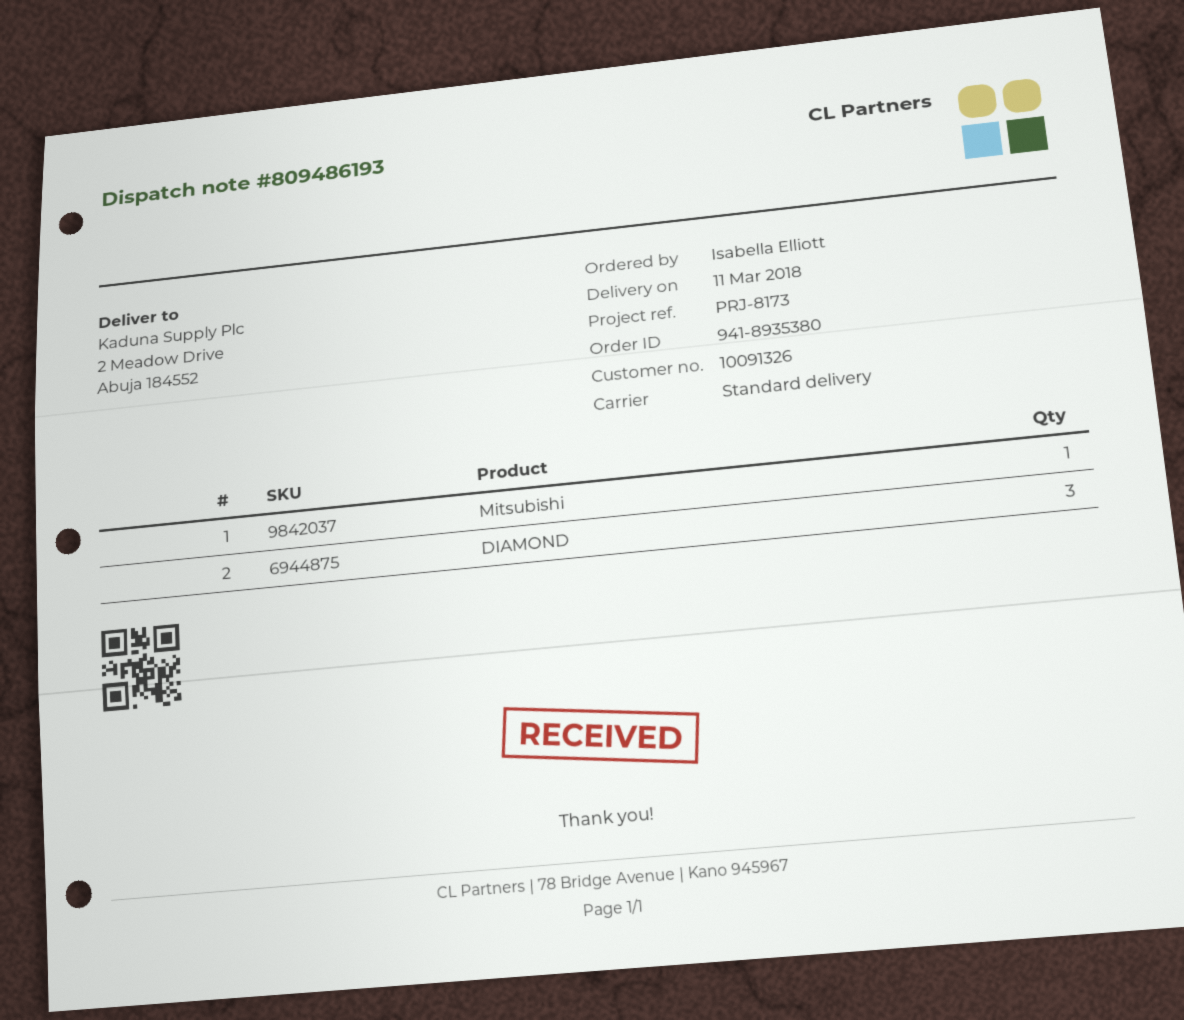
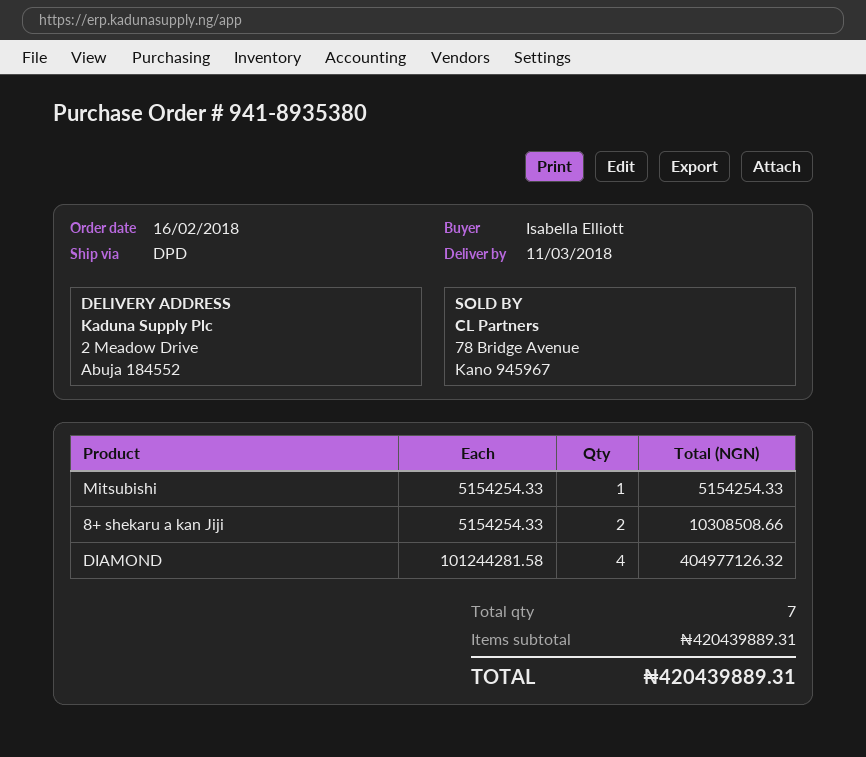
shipping method: standard -> DPD
DIAMOND: 3 -> 4
8+ shekaru a kan Jiji: none -> 2

